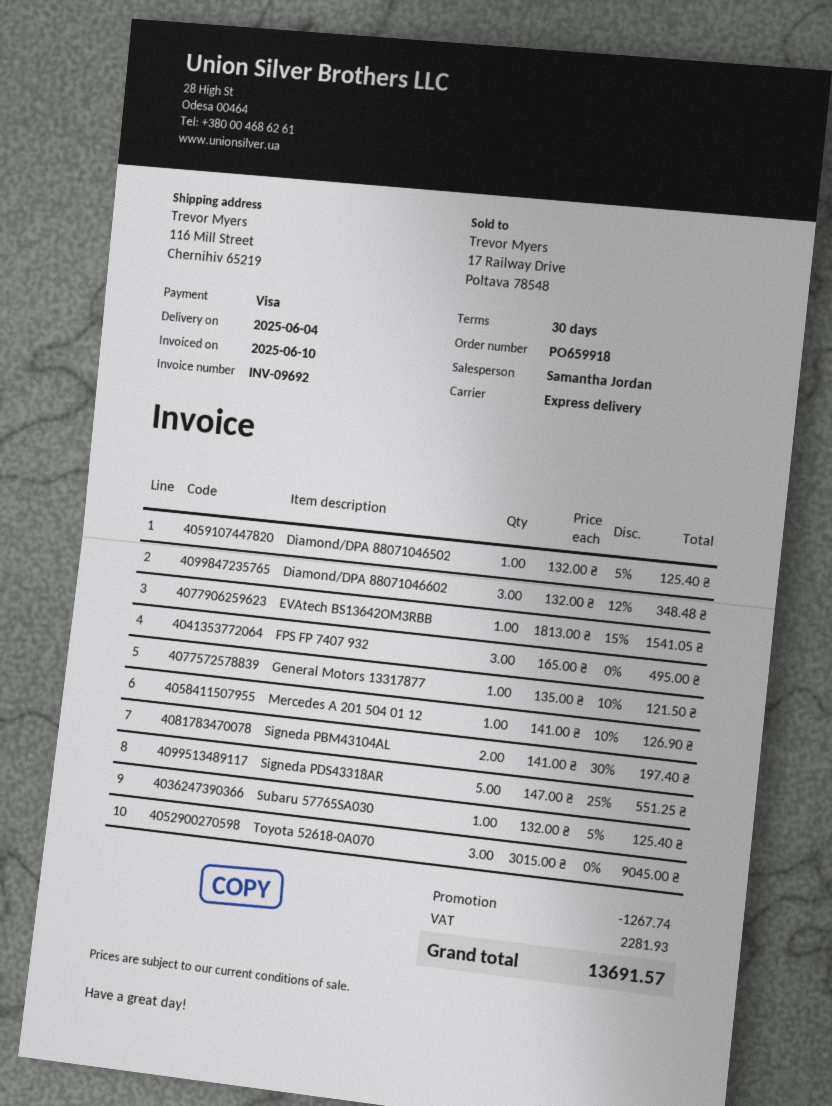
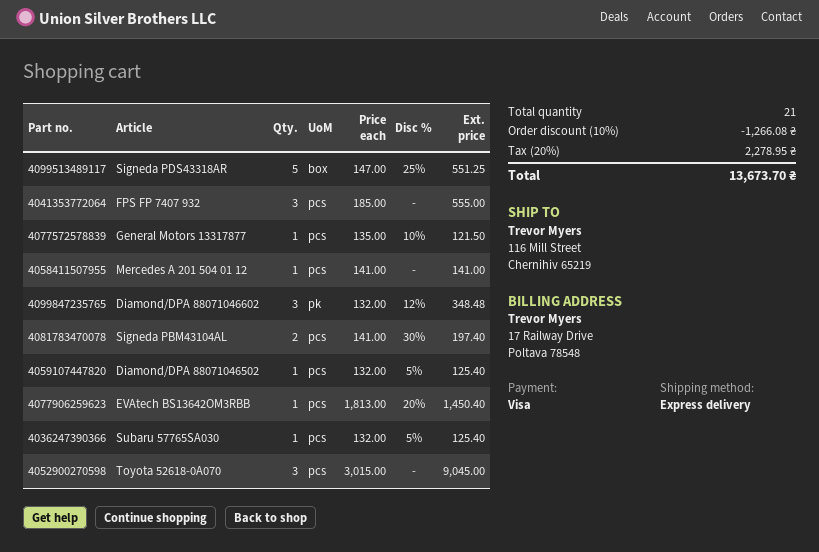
EVAtech BS13642OM3RBB: 1 x 1813.00 - 15% = 1541.05 -> 1 x 1813.00 - 20% = 1450.40
FPS FP 7407 932: 3 x 165.00 = 495.00 -> 3 x 185.00 = 555.00
Mercedes A 201 504 01 12: 1 x 141.00 - 10% = 126.90 -> 1 x 141.00 = 141.00
discount: 1267.74 -> 1266.08
tax: 2281.93 -> 2278.95
total: 13691.57 -> 13673.70

